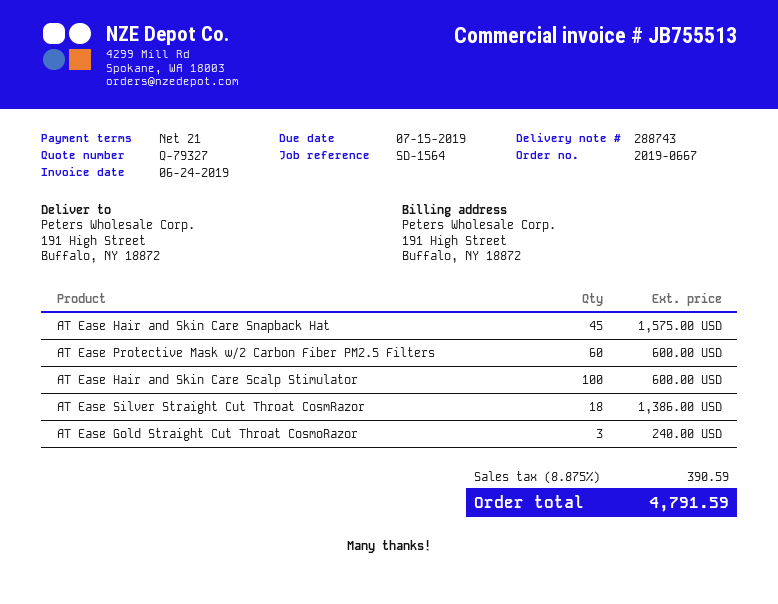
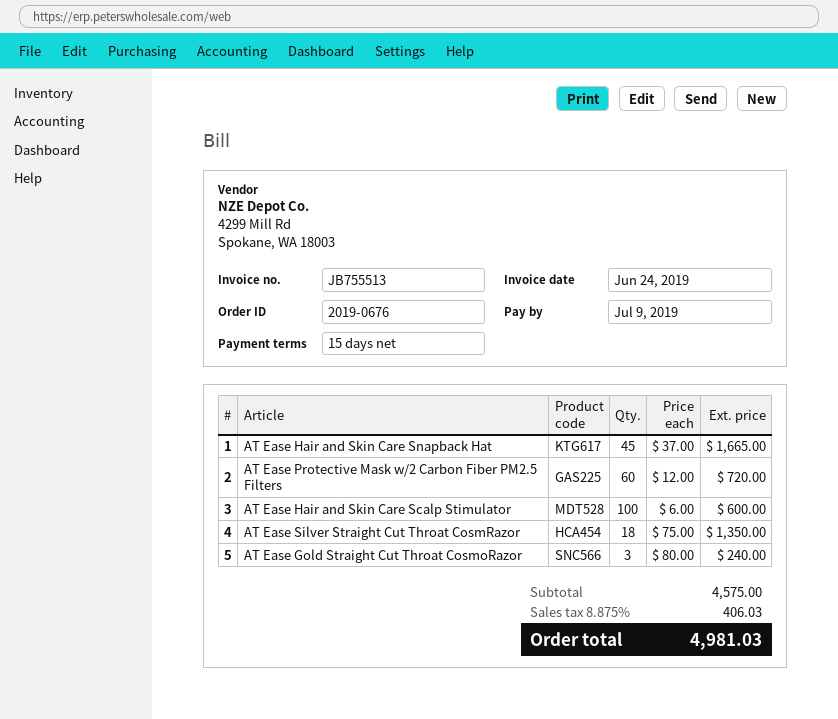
order number: 2019-0667 -> 2019-0676
payment terms: 21 days -> 15 days
due date: 2019-07-15 -> 2019-07-09
AT Ease Hair and Skin Care Snapback Hat: 45 for 1575.00 -> 45 for 1665.00
AT Ease Protective Mask w/2 Carbon Fiber PM2.5 Filters: 60 for 600.00 -> 60 for 720.00
AT Ease Silver Straight Cut Throat CosmRazor: 18 for 1386.00 -> 18 for 1350.00
tax: 8.875% = 390.59 -> 8.875% = 406.03
total: 4791.59 -> 4981.03

